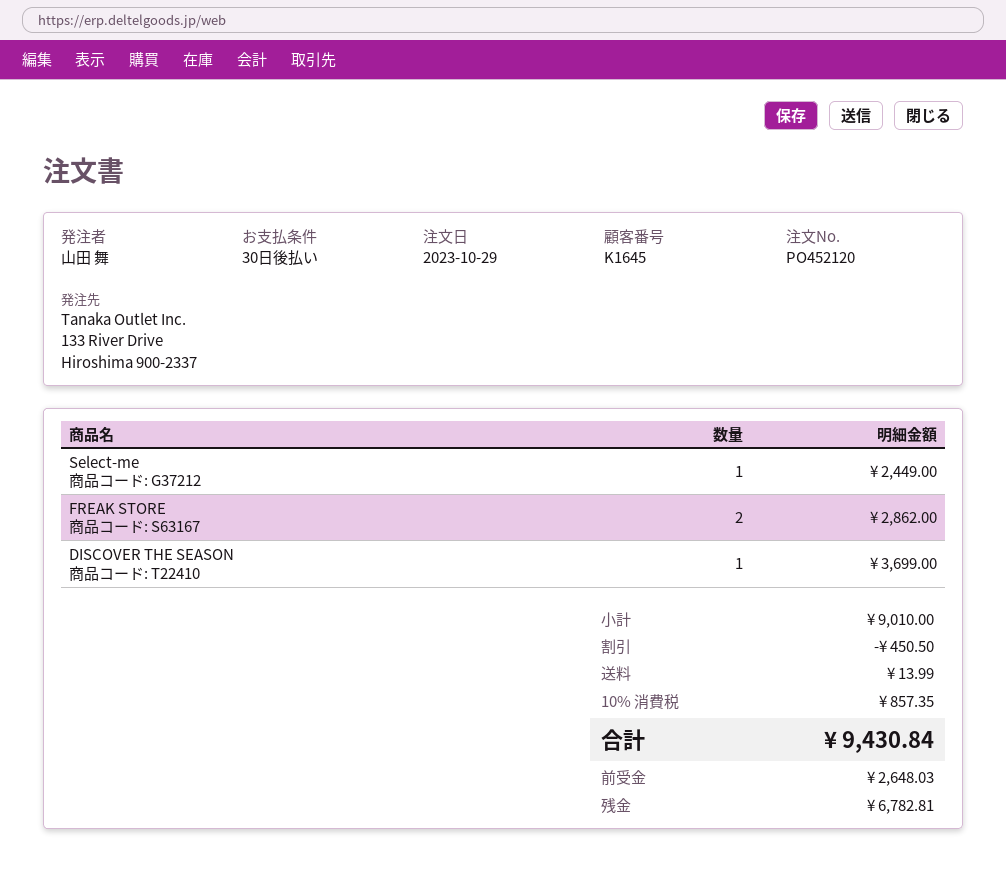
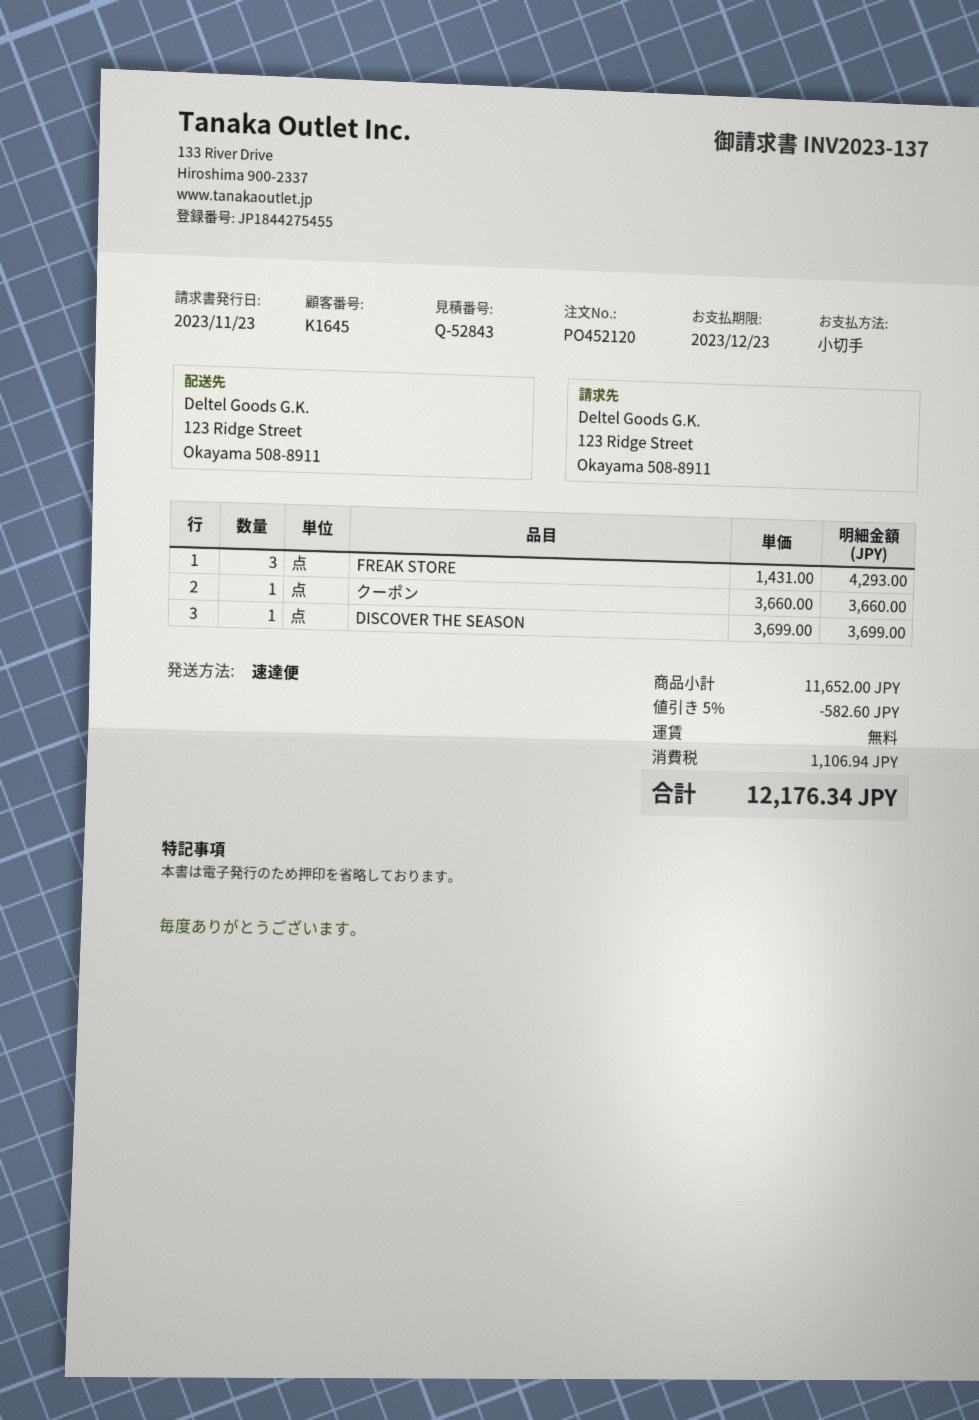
Select-me: 1 for 2449.00 -> none
FREAK STORE: 2 for 2862.00 -> 3 for 4293.00
クーポン: none -> 1 for 3660.00
subtotal: 9010.00 -> 11652.00
discount: 450.50 -> 582.60
shipping: 13.99 -> 0.00
tax: 857.35 -> 1106.94
total: 9430.84 -> 12176.34

